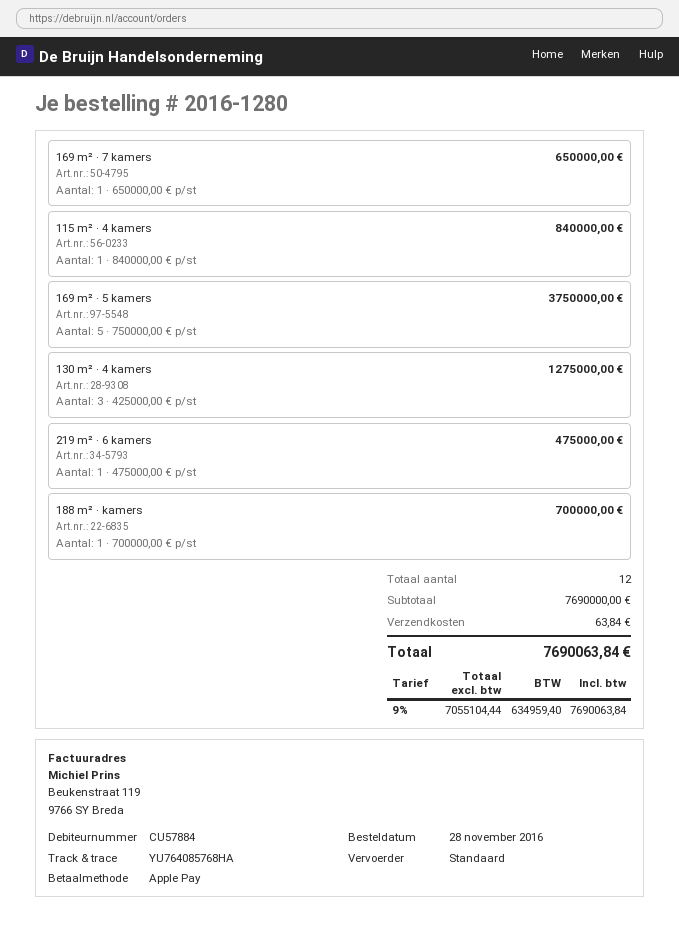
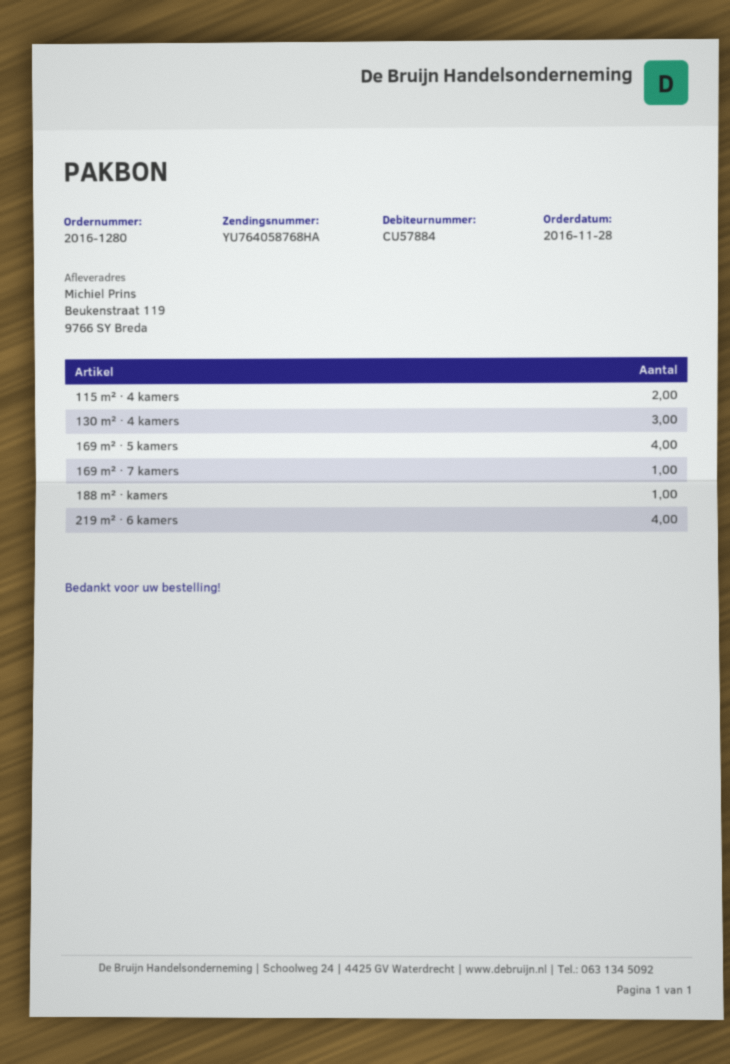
tracking number: YU764085768HA -> YU764058768HA
115 m² · 4 kamers: 1 -> 2
169 m² · 5 kamers: 5 -> 4
219 m² · 6 kamers: 1 -> 4

